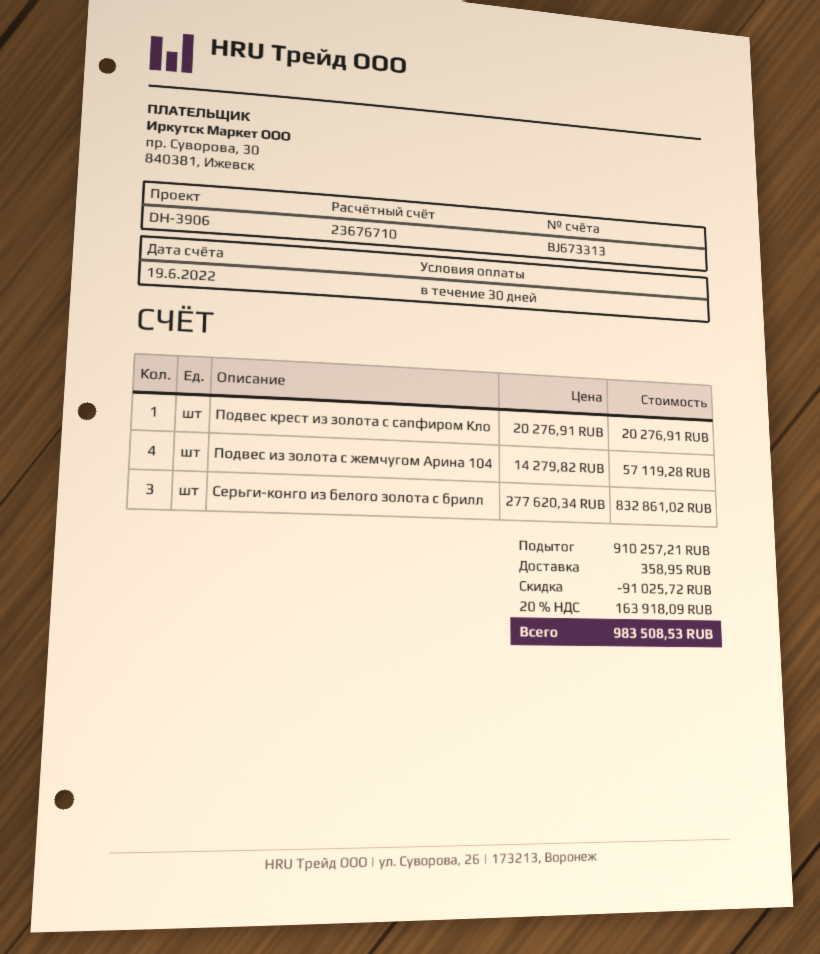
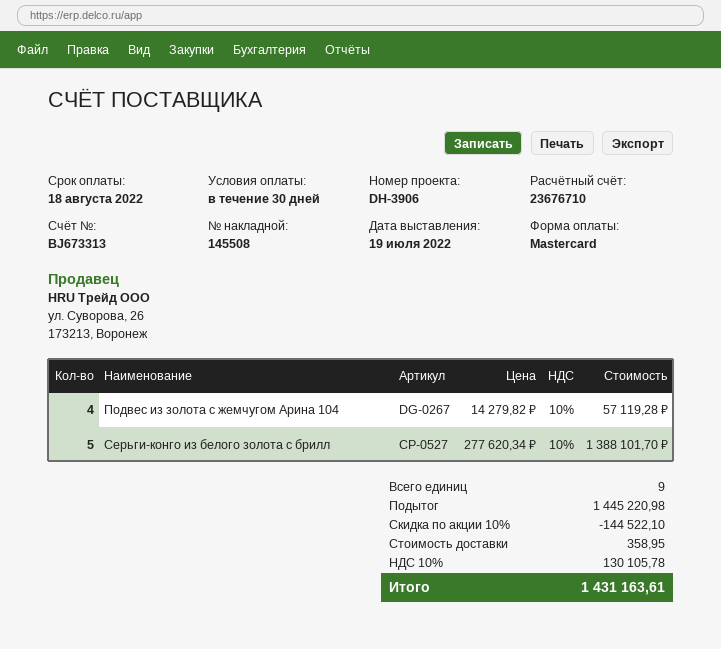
invoice date: 2022-06-19 -> 2022-07-19
Подвес крест из золота с сапфиром Кло: 1 x 20276.91 = 20276.91 -> none
Серьги-конго из белого золота с брилл: 3 x 277620.34 = 832861.02 -> 5 x 277620.34 = 1388101.70
subtotal: 910257.21 -> 1445220.98
discount: 91025.72 -> 144522.10
tax: 20% = 163918.09 -> 10% = 130105.78
total: 983508.53 -> 1431163.61

